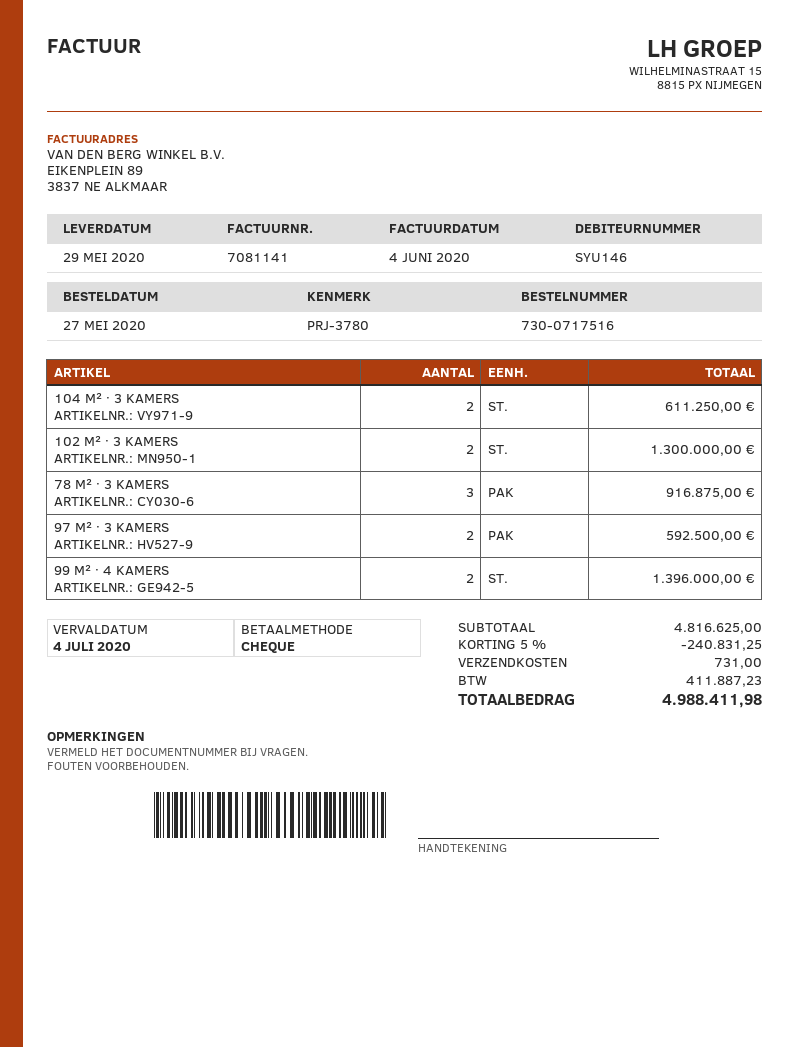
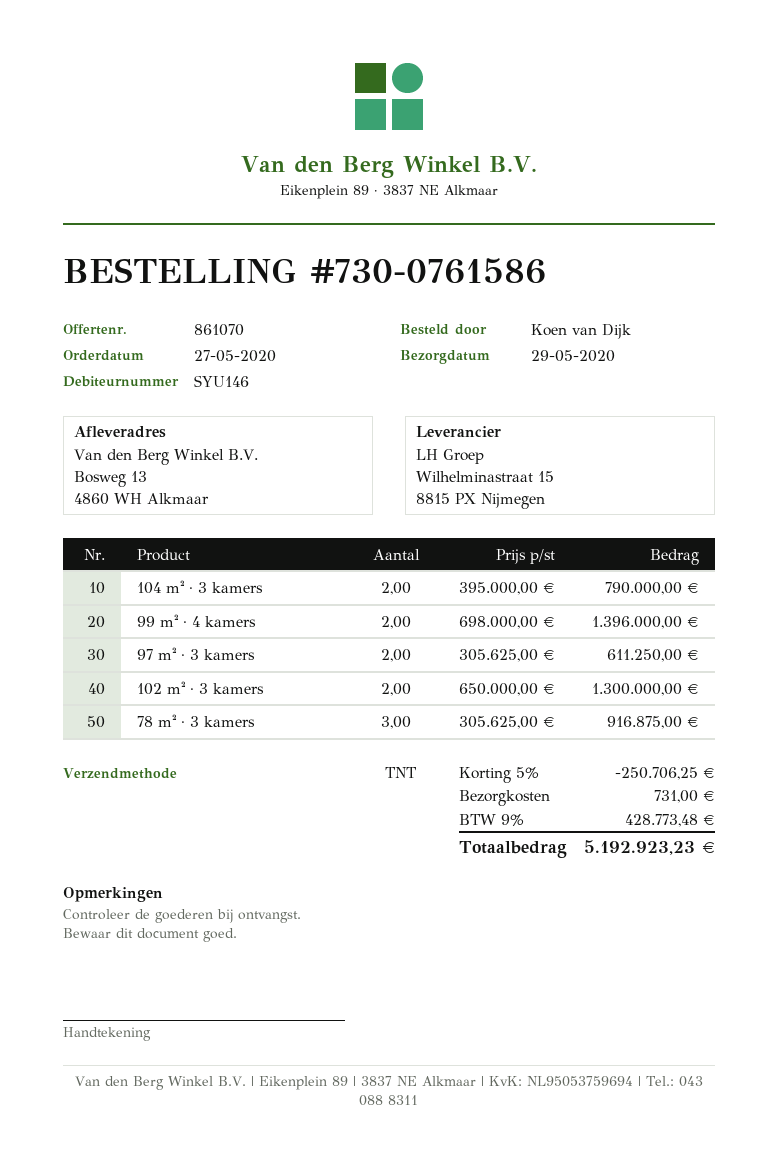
order number: 730-0717516 -> 730-0761586
104 M² · 3 KAMERS: 2 for 611250.00 -> 2 for 790000.00
97 M² · 3 KAMERS: 2 for 592500.00 -> 2 for 611250.00
discount: 5% = 240831.25 -> 5% = 250706.25
tax: 411887.23 -> 428773.48
total: 4988411.98 -> 5192923.23

